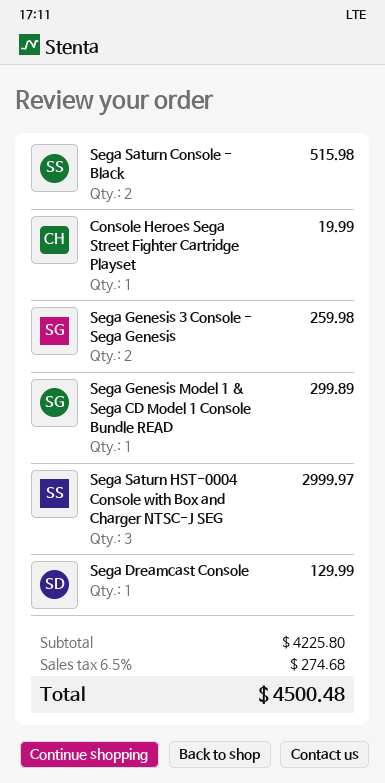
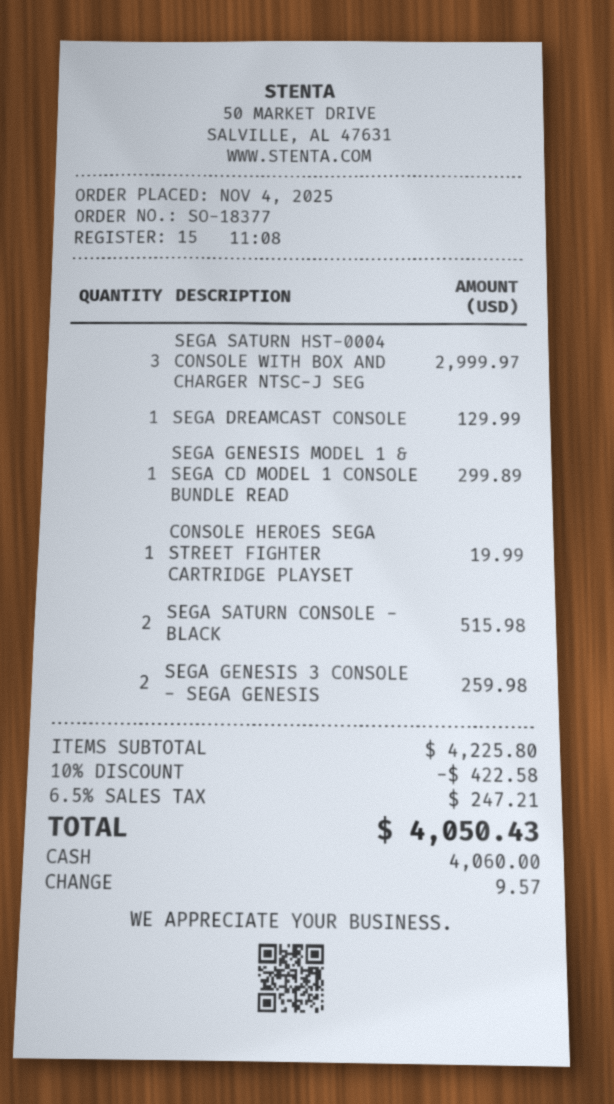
discount: none -> 10% = 422.58
tax: 6.5% = 274.68 -> 6.5% = 247.21
total: 4500.48 -> 4050.43

